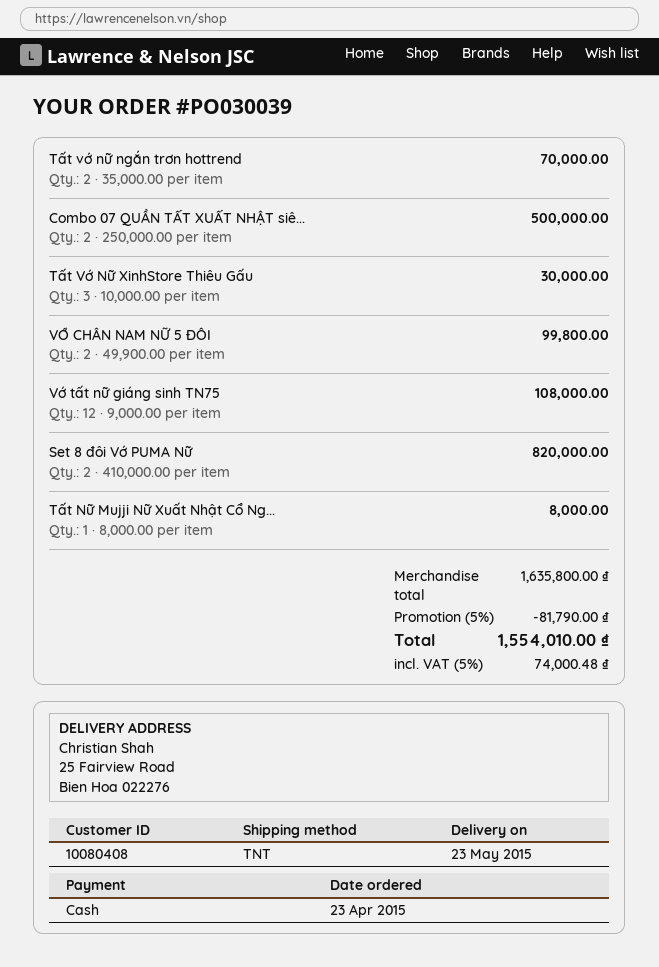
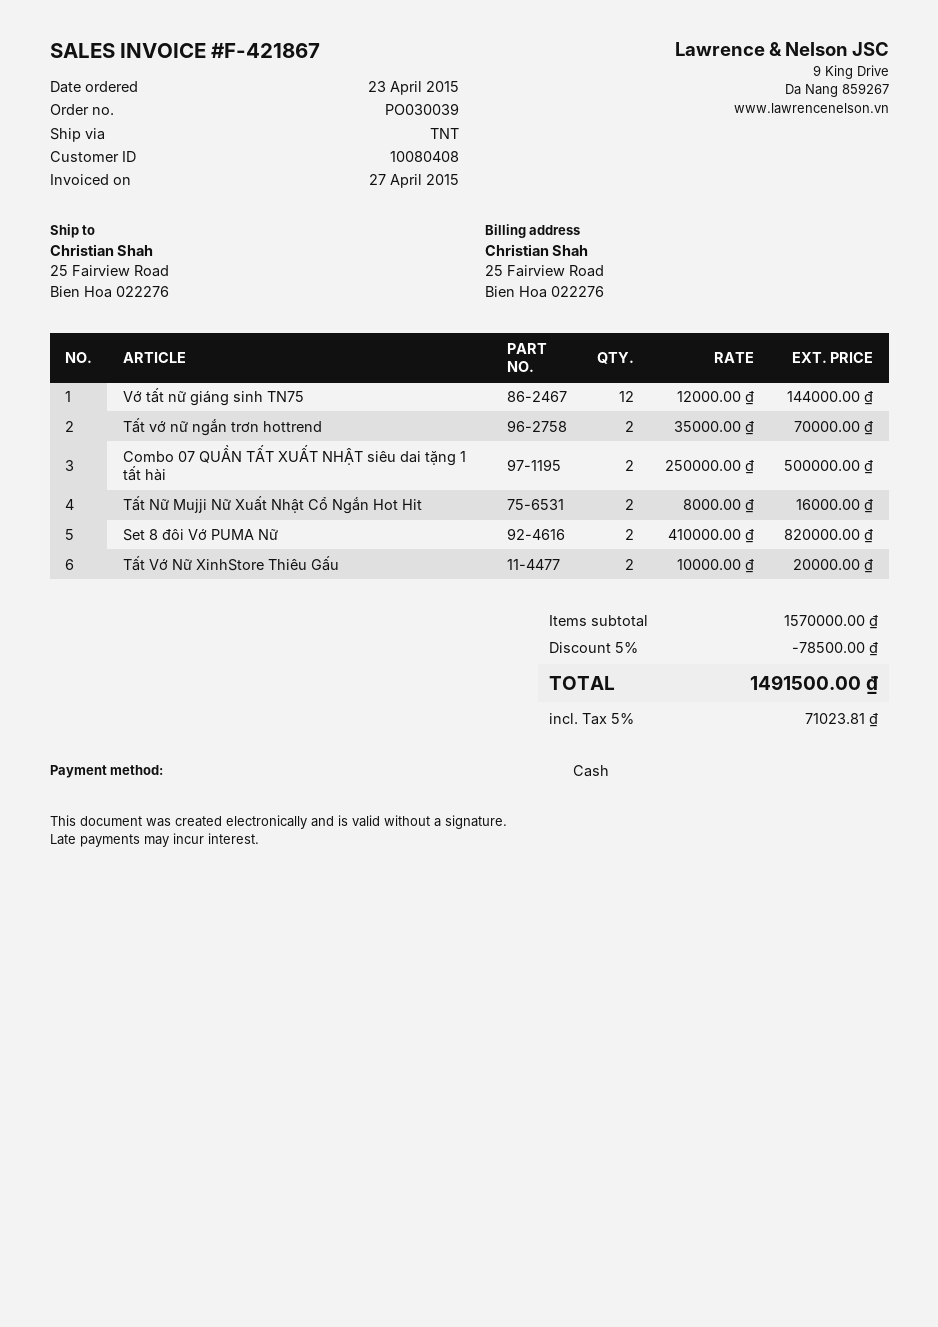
Tất Vớ Nữ XinhStore Thiêu Gấu: 3 x 10000.00 = 30000.00 -> 2 x 10000.00 = 20000.00
VỚ CHÂN NAM NỮ 5 ĐÔI: 2 x 49900.00 = 99800.00 -> none
Vớ tất nữ giáng sinh TN75: 12 x 9000.00 = 108000.00 -> 12 x 12000.00 = 144000.00
Tất Nữ Mujji Nữ Xuất Nhật Cổ Ng...: 1 x 8000.00 = 8000.00 -> 2 x 8000.00 = 16000.00
subtotal: 1635800.00 -> 1570000.00
discount: 5% = 81790.00 -> 5% = 78500.00
tax: 5% = 74000.48 -> 5% = 71023.81
total: 1554010.00 -> 1491500.00

